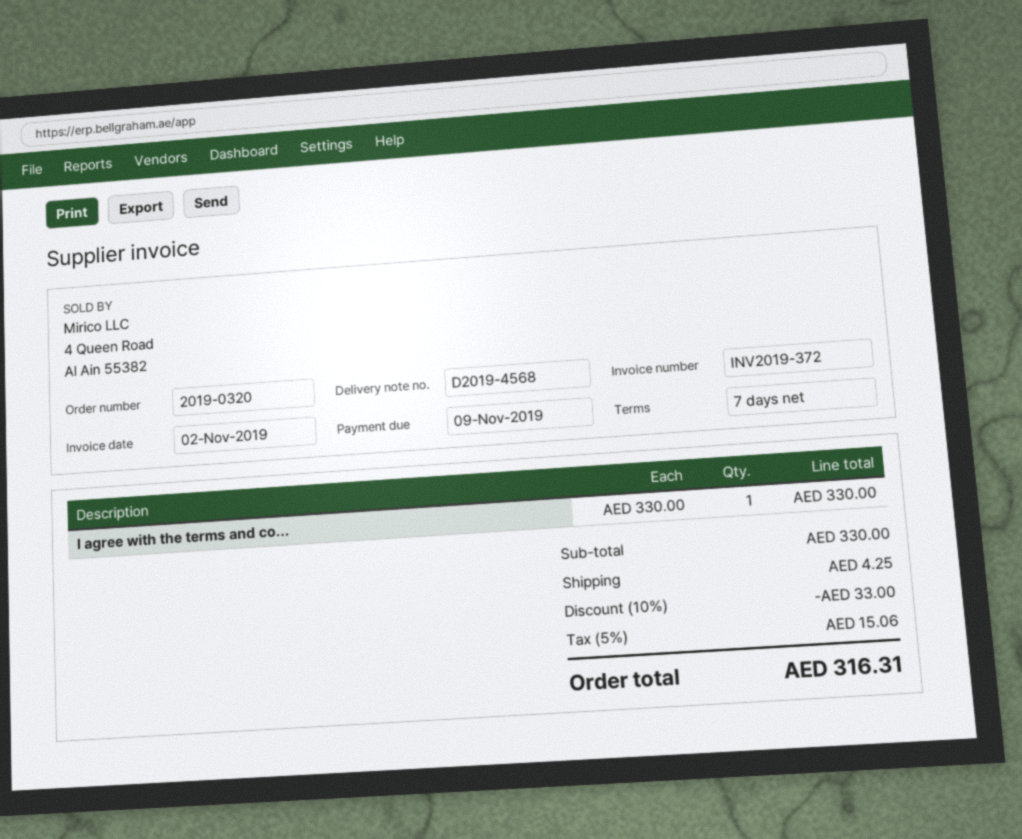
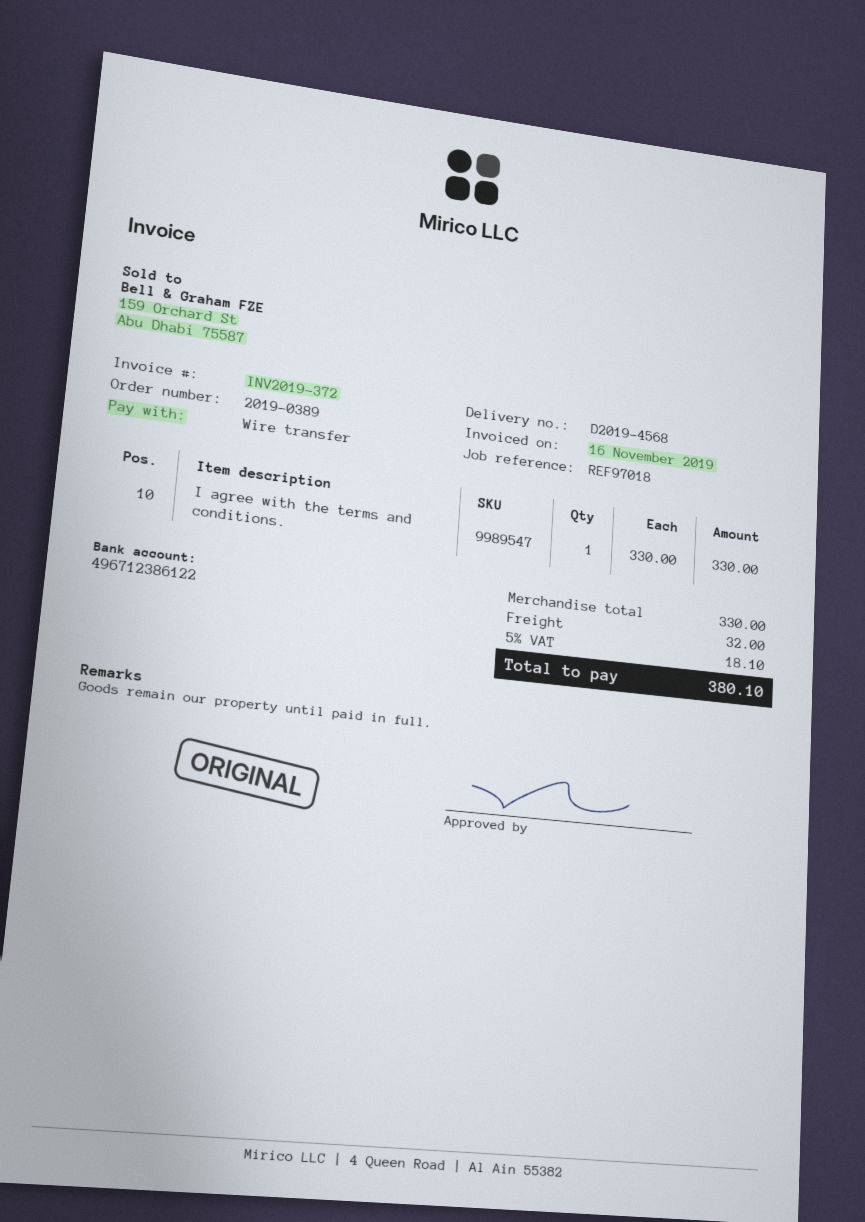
order number: 2019-0320 -> 2019-0389
invoice date: 2019-11-02 -> 2019-11-16
discount: 10% = 33.00 -> none
shipping: 4.25 -> 32.00
tax: 5% = 15.06 -> 5% = 18.10
total: 316.31 -> 380.10

